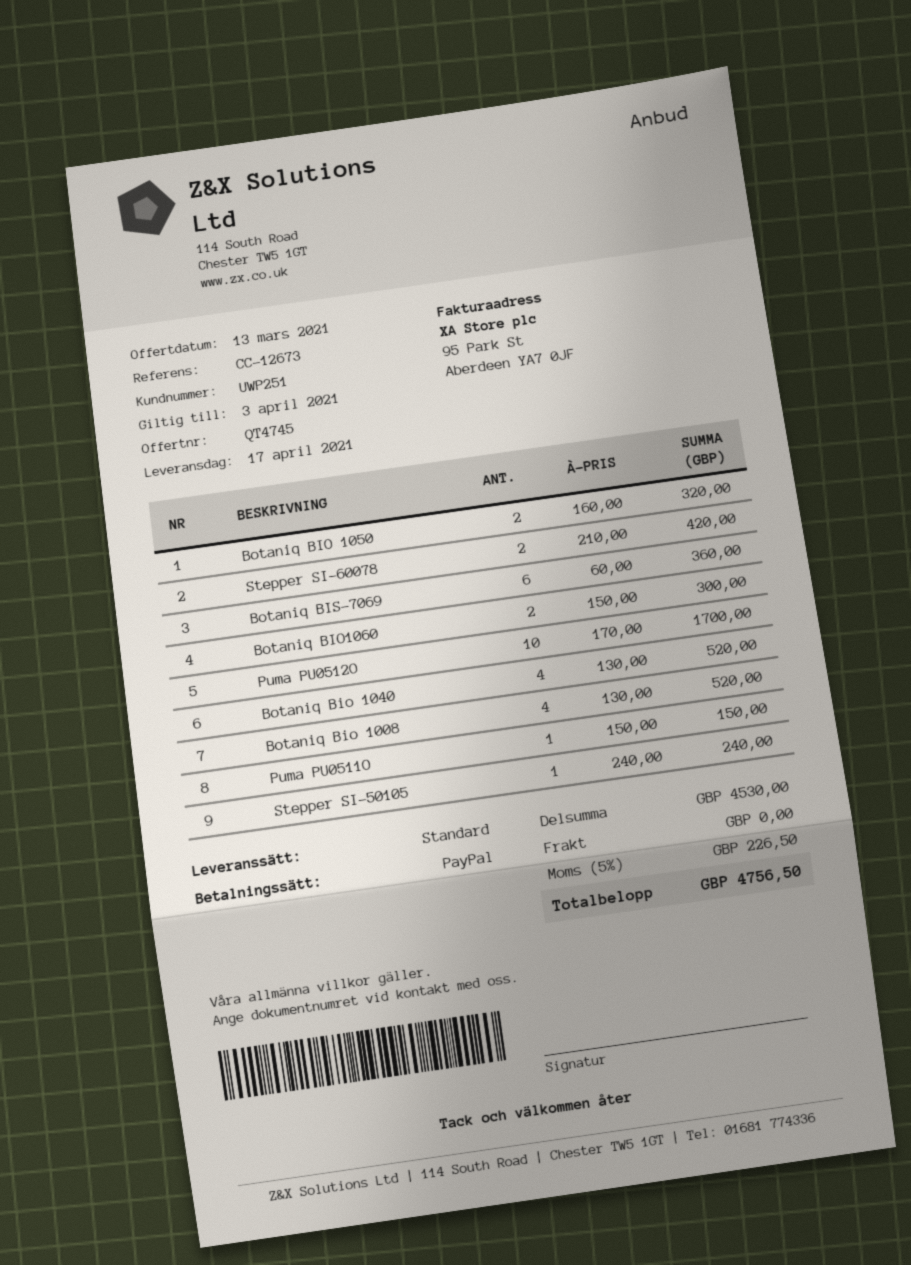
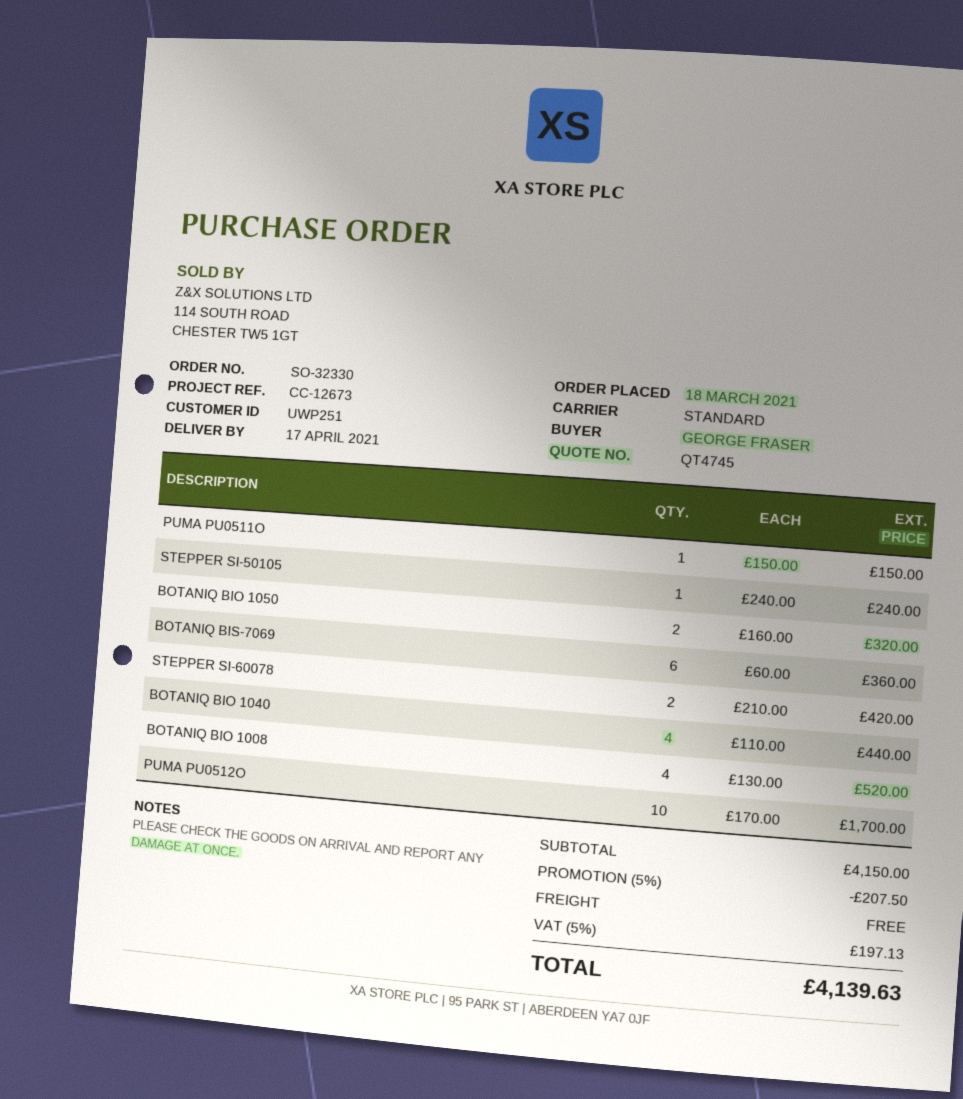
Botaniq BIO1060: 2 x 150.00 = 300.00 -> none
Botaniq Bio 1040: 4 x 130.00 = 520.00 -> 4 x 110.00 = 440.00
subtotal: 4530.00 -> 4150.00
discount: none -> 5% = 207.50
tax: 5% = 226.50 -> 5% = 197.13
total: 4756.50 -> 4139.63

